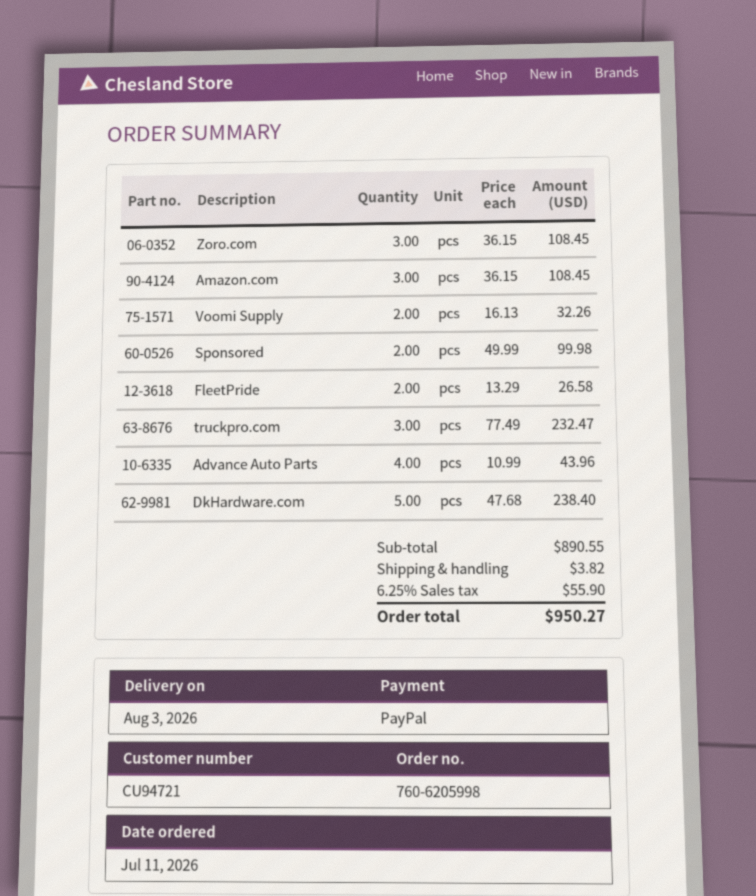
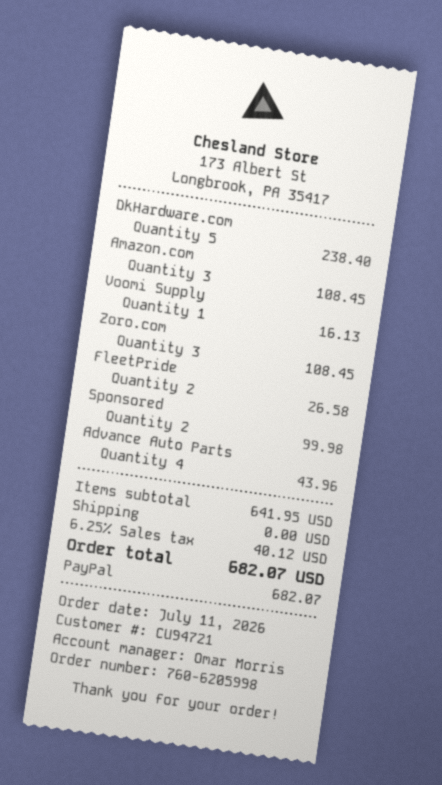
Voomi Supply: 2 for 32.26 -> 1 for 16.13
truckpro.com: 3 for 232.47 -> none
subtotal: 890.55 -> 641.95
shipping: 3.82 -> 0.00
tax: 6.25% = 55.90 -> 6.25% = 40.12
total: 950.27 -> 682.07

